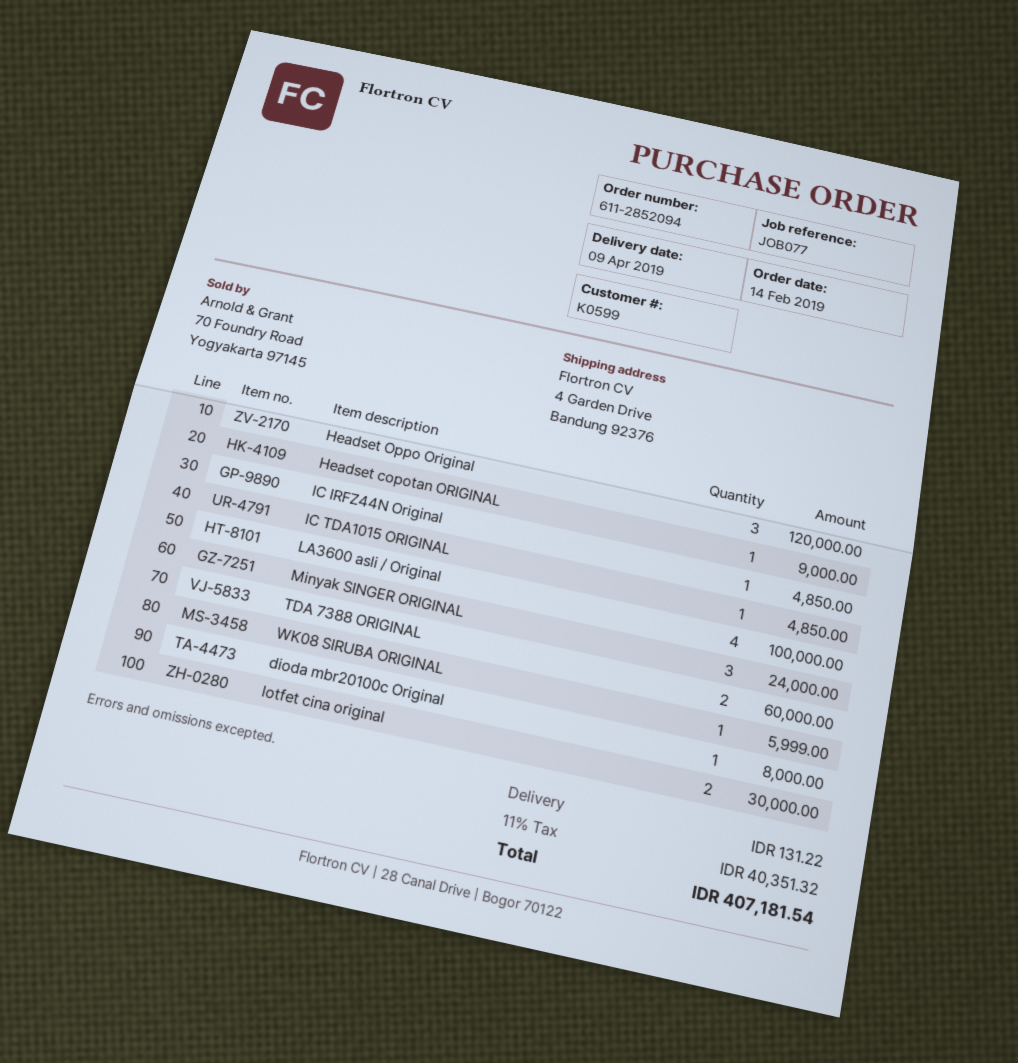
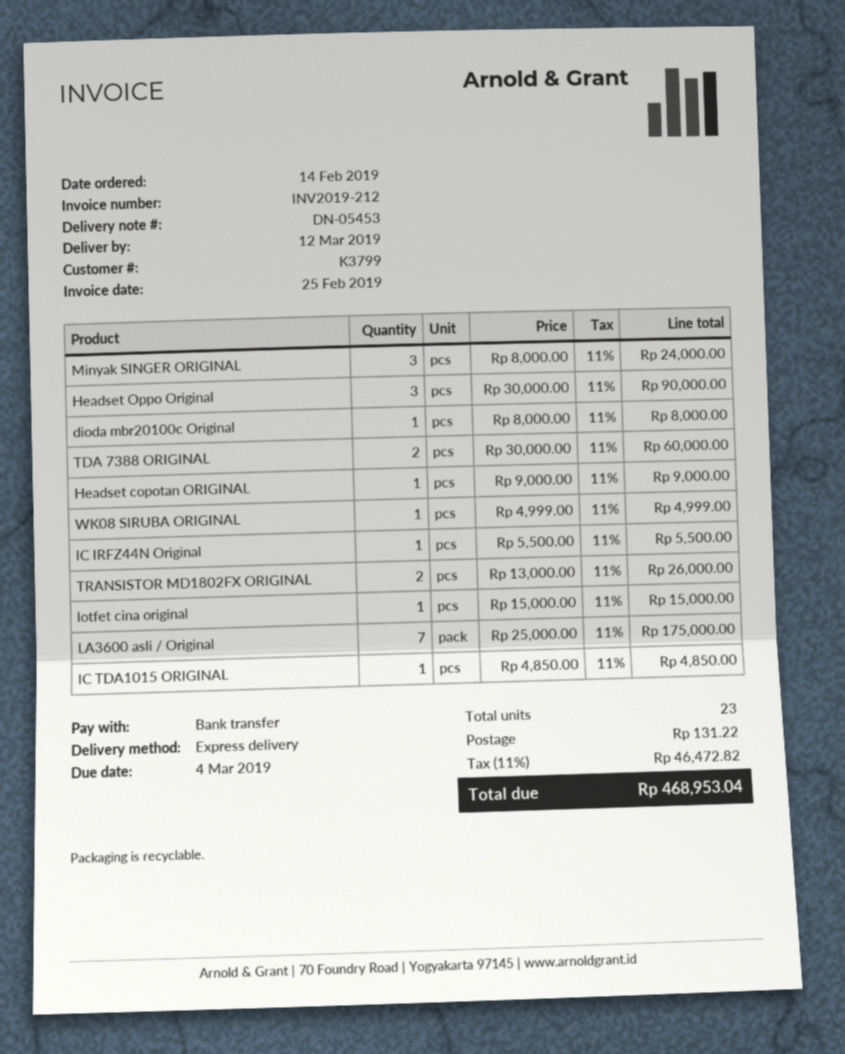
delivery date: 2019-04-09 -> 2019-03-12
customer number: K0599 -> K3799
Headset Oppo Original: 3 for 120000.00 -> 3 for 90000.00
IC IRFZ44N Original: 1 for 4850.00 -> 1 for 5500.00
LA3600 asli / Original: 4 for 100000.00 -> 7 for 175000.00
WK08 SIRUBA ORIGINAL: 1 for 5999.00 -> 1 for 4999.00
lotfet cina original: 2 for 30000.00 -> 1 for 15000.00
TRANSISTOR MD1802FX ORIGINAL: none -> 2 for 26000.00
tax: 11% = 40351.32 -> 11% = 46472.82
total: 407181.54 -> 468953.04

